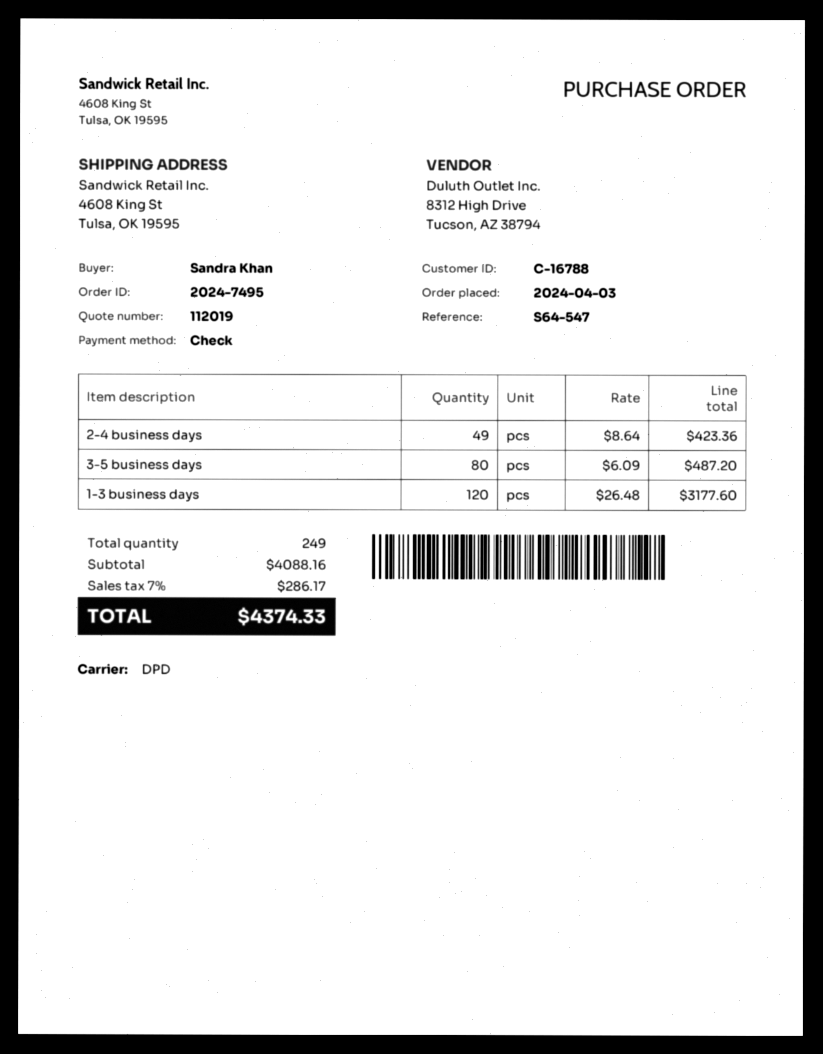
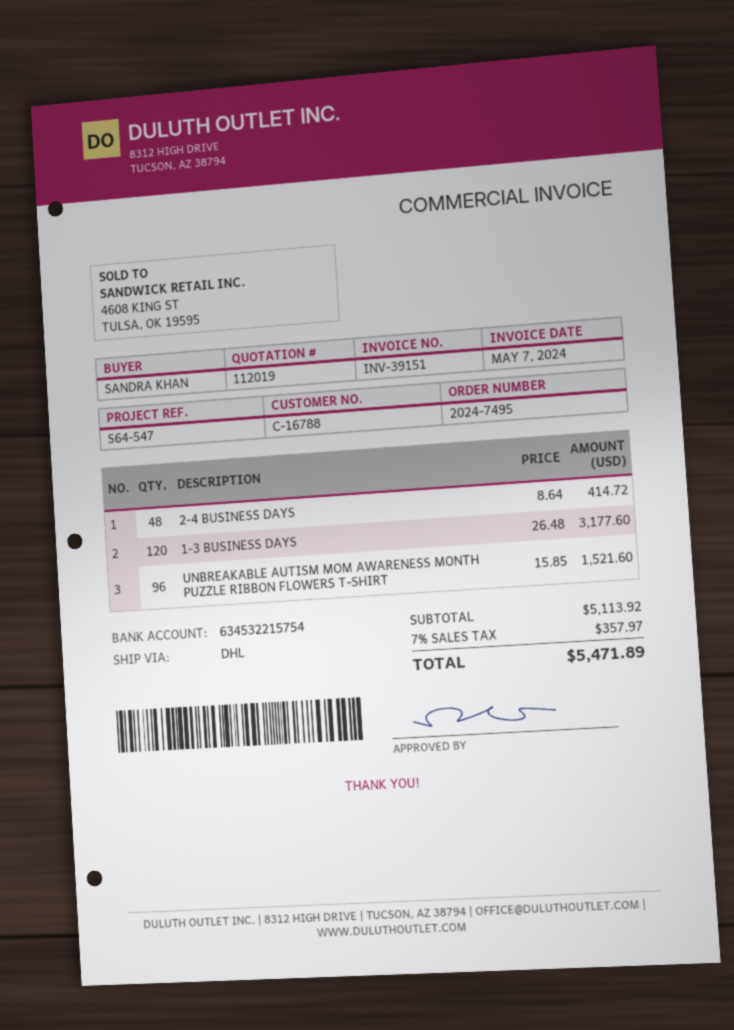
shipping method: DPD -> DHL
2-4 business days: 49 x 8.64 = 423.36 -> 48 x 8.64 = 414.72
3-5 business days: 80 x 6.09 = 487.20 -> none
UNBREAKABLE AUTISM MOM AWARENESS MONTH PUZZLE RIBBON FLOWERS T-SHIRT: none -> 96 x 15.85 = 1521.60
subtotal: 4088.16 -> 5113.92
tax: 7% = 286.17 -> 7% = 357.97
total: 4374.33 -> 5471.89

